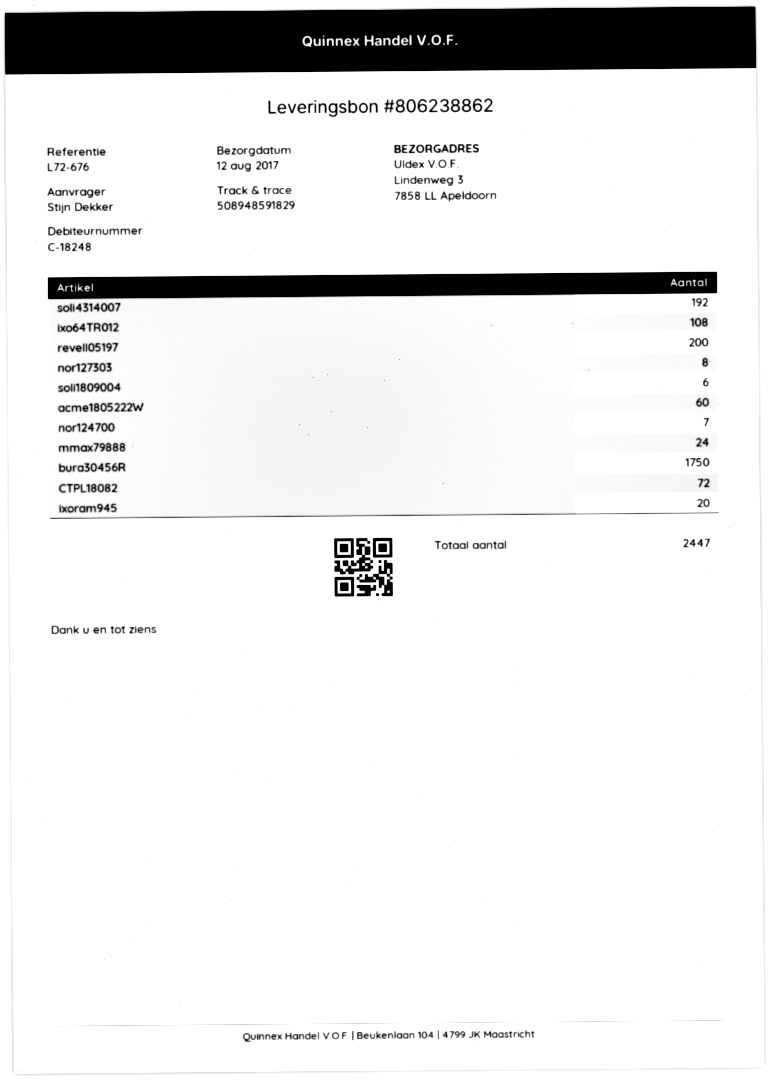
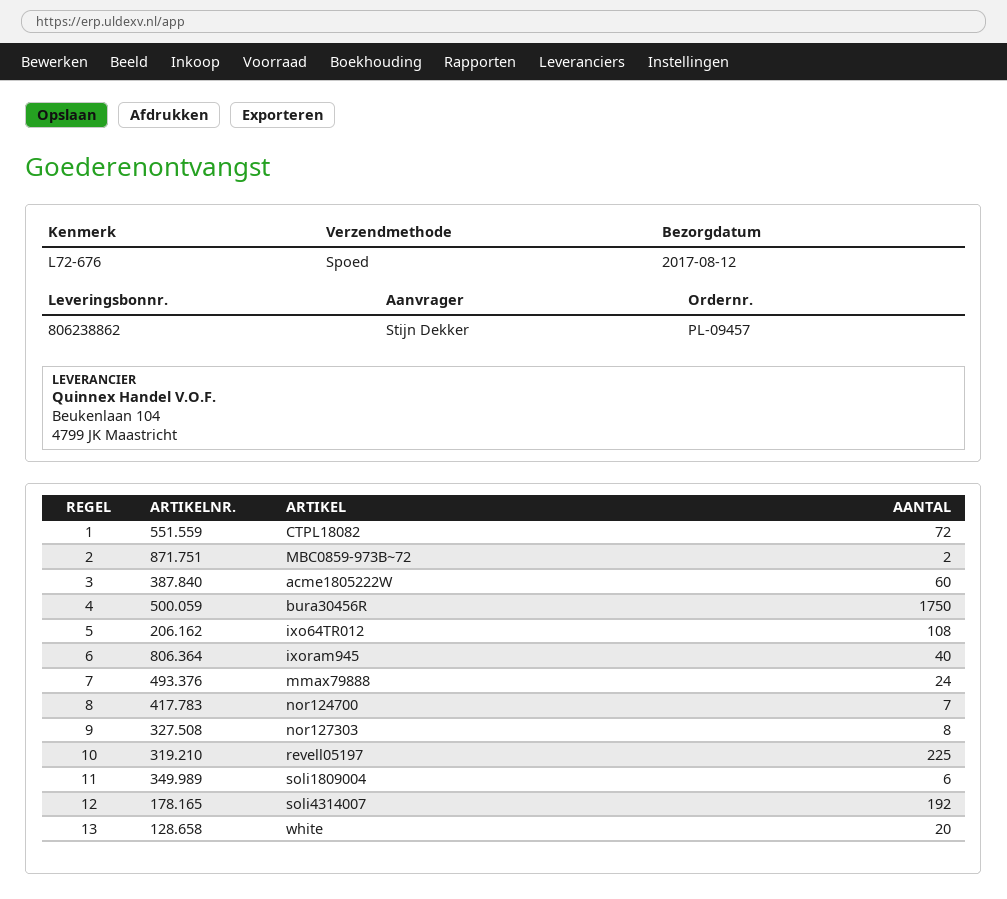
revell05197: 200 -> 225
ixoram945: 20 -> 40
MBC0859-973B~72: none -> 2
white: none -> 20

